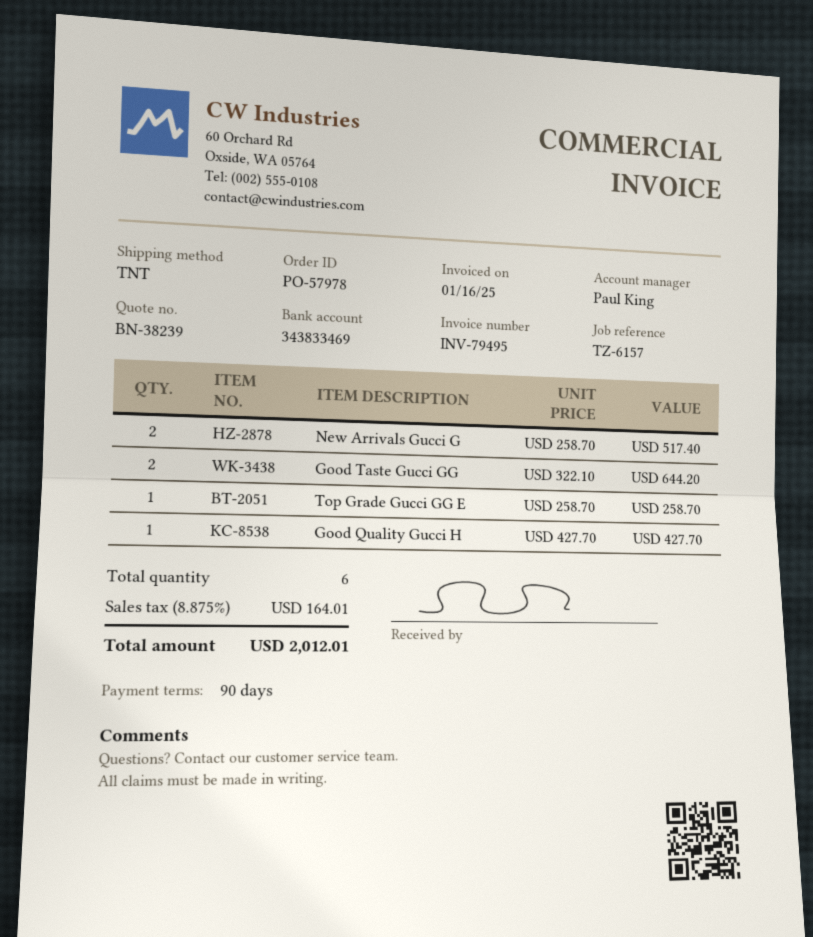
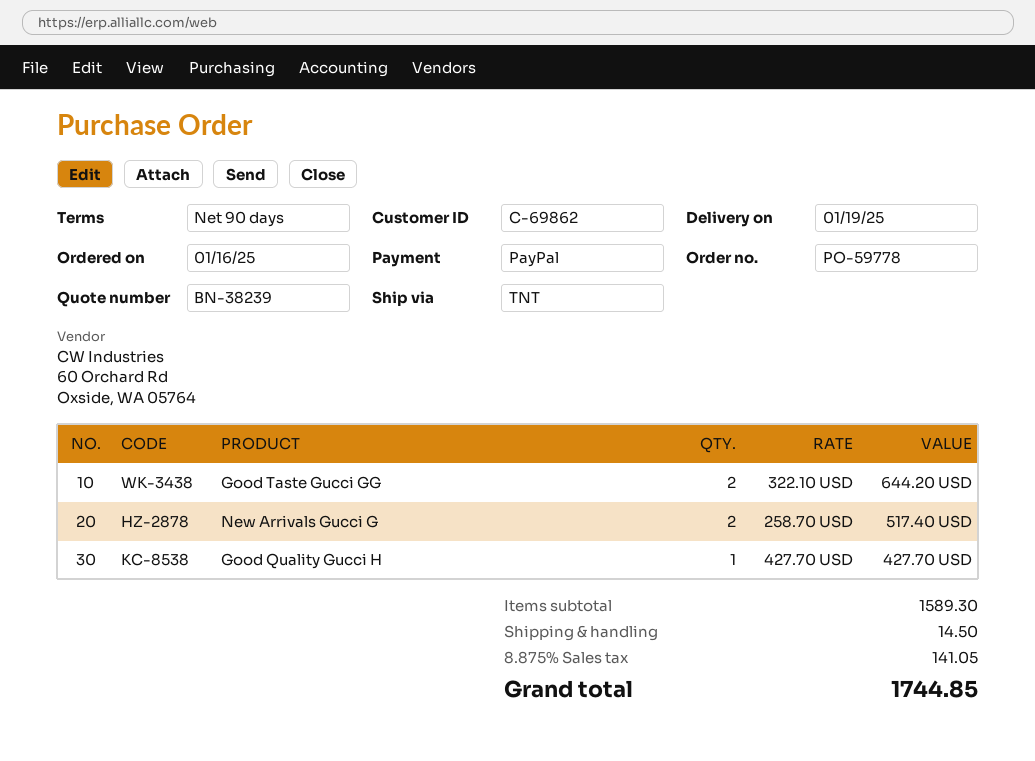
order number: PO-57978 -> PO-59778
Top Grade Gucci GG E: 1 x 258.70 = 258.70 -> none
shipping: none -> 14.50
tax: 8.875% = 164.01 -> 8.875% = 141.05
total: 2012.01 -> 1744.85

